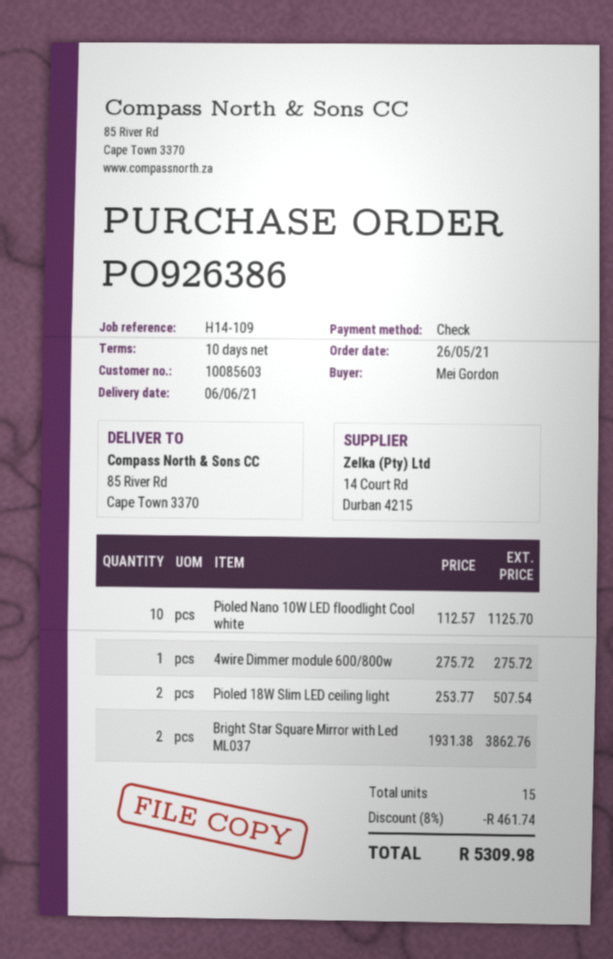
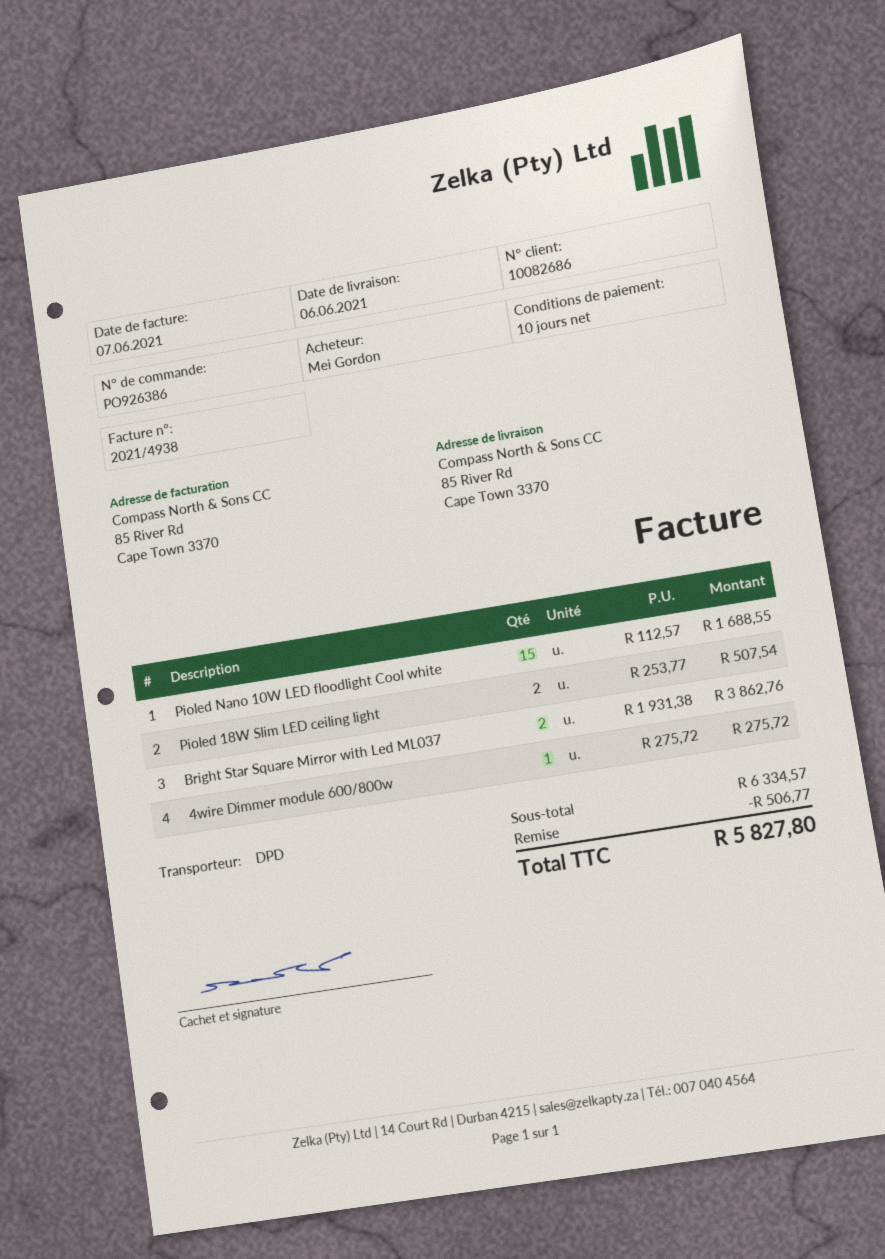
customer number: 10085603 -> 10082686
Pioled Nano 10W LED floodlight Cool white: 10 x 112.57 = 1125.70 -> 15 x 112.57 = 1688.55
discount: 461.74 -> 506.77
total: 5309.98 -> 5827.80

